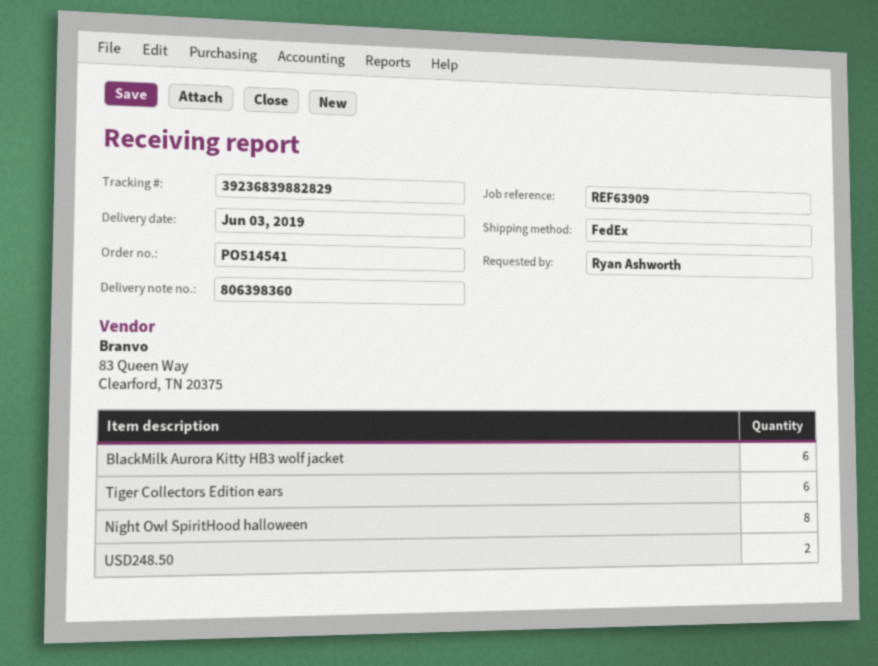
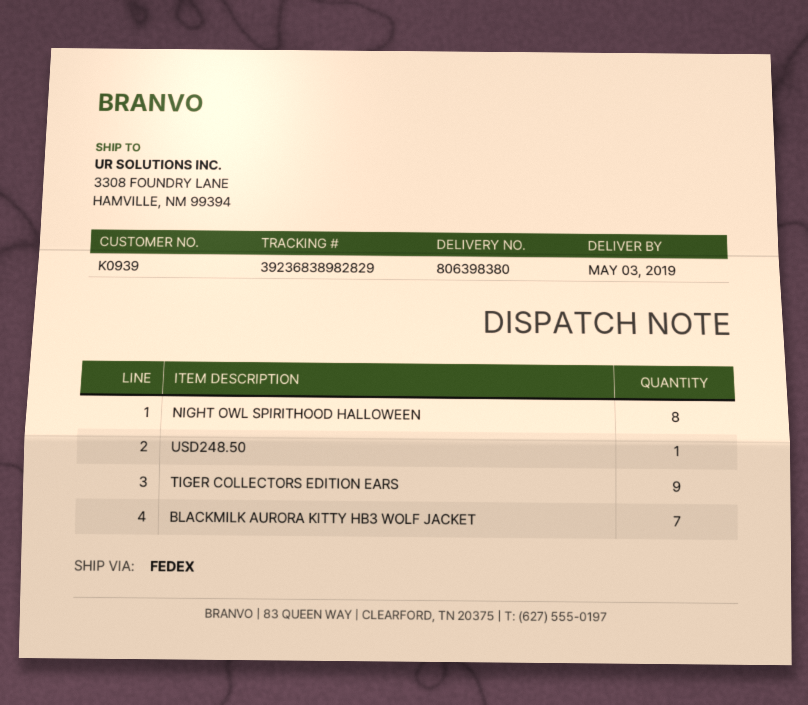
delivery note number: 806398360 -> 806398380
delivery date: 2019-06-03 -> 2019-05-03
tracking number: 39236839882829 -> 39236838982829
BlackMilk Aurora Kitty HB3 wolf jacket: 6 -> 7
Tiger Collectors Edition ears: 6 -> 9
USD248.50: 2 -> 1

